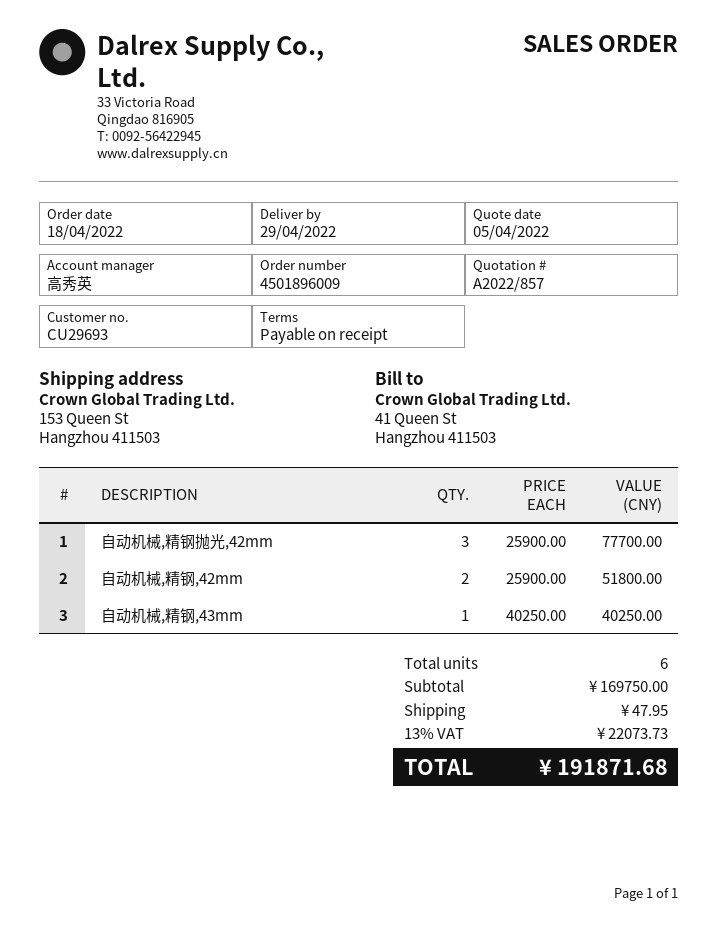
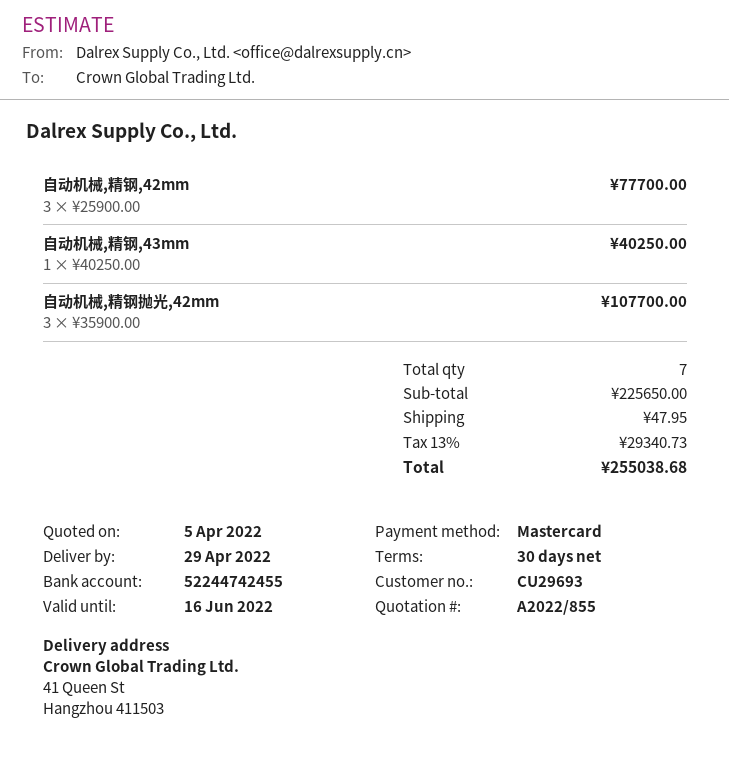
quote number: A2022/857 -> A2022/855
payment terms: on receipt -> 30 days
ship to: 153 Queen St, Hangzhou 411503 -> 41 Queen St, Hangzhou 411503
自动机械,精钢抛光,42mm: 3 x 25900.00 = 77700.00 -> 3 x 35900.00 = 107700.00
自动机械,精钢,42mm: 2 x 25900.00 = 51800.00 -> 3 x 25900.00 = 77700.00
total quantity: 6 -> 7
subtotal: 169750.00 -> 225650.00
tax: 13% = 22073.73 -> 13% = 29340.73
total: 191871.68 -> 255038.68

